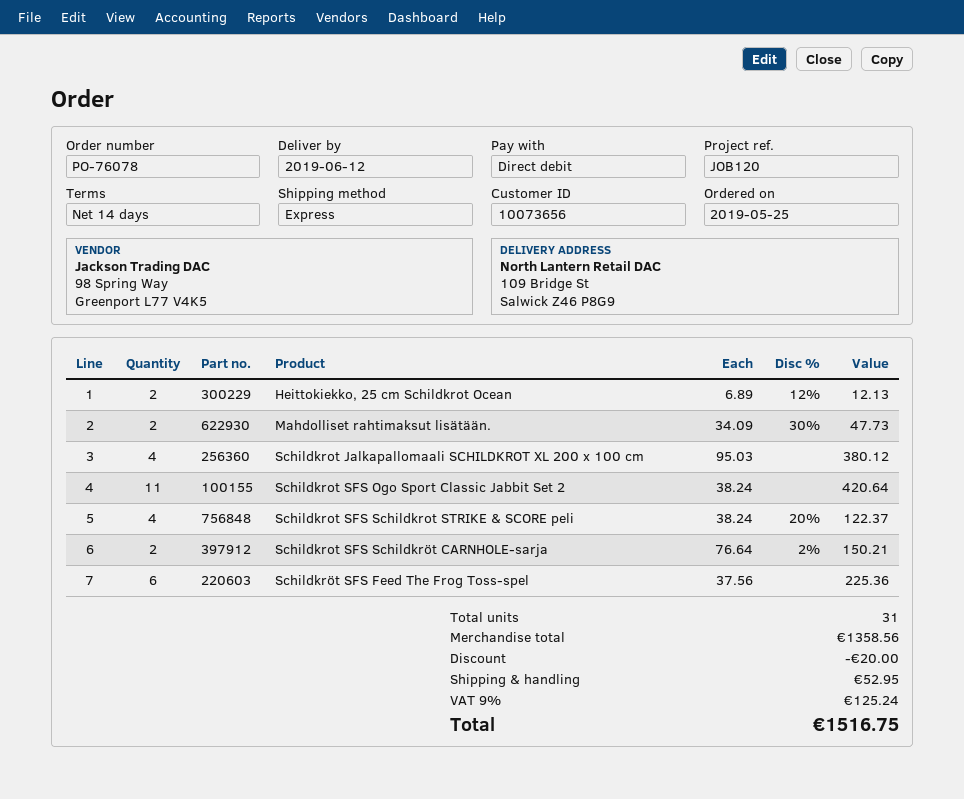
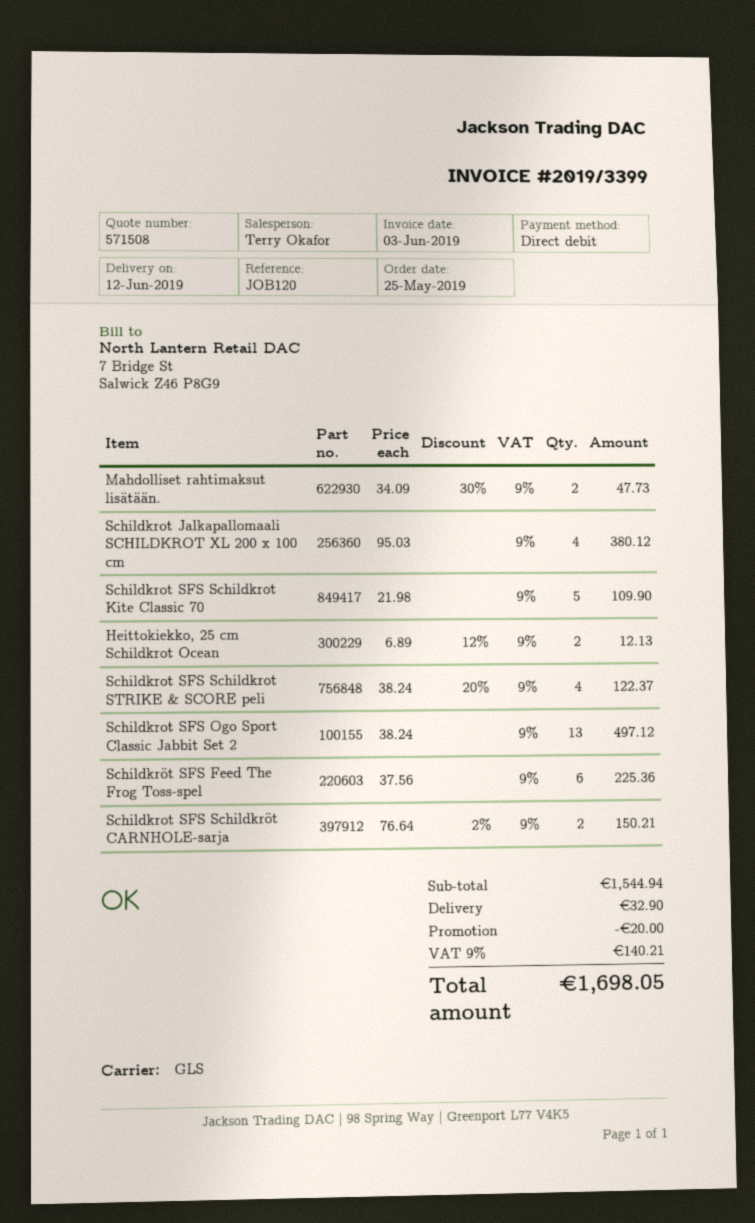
shipping method: express -> GLS
Schildkrot SFS Ogo Sport Classic Jabbit Set 2: 11 x 38.24 = 420.64 -> 13 x 38.24 = 497.12
Schildkrot SFS Schildkrot Kite Classic 70: none -> 5 x 21.98 = 109.90
subtotal: 1358.56 -> 1544.94
shipping: 52.95 -> 32.90
tax: 9% = 125.24 -> 9% = 140.21
total: 1516.75 -> 1698.05

